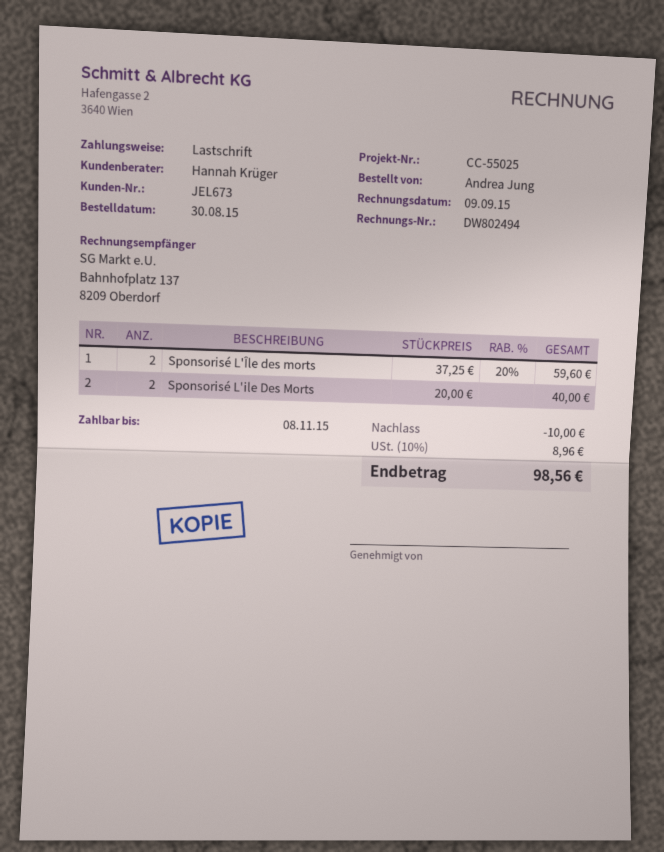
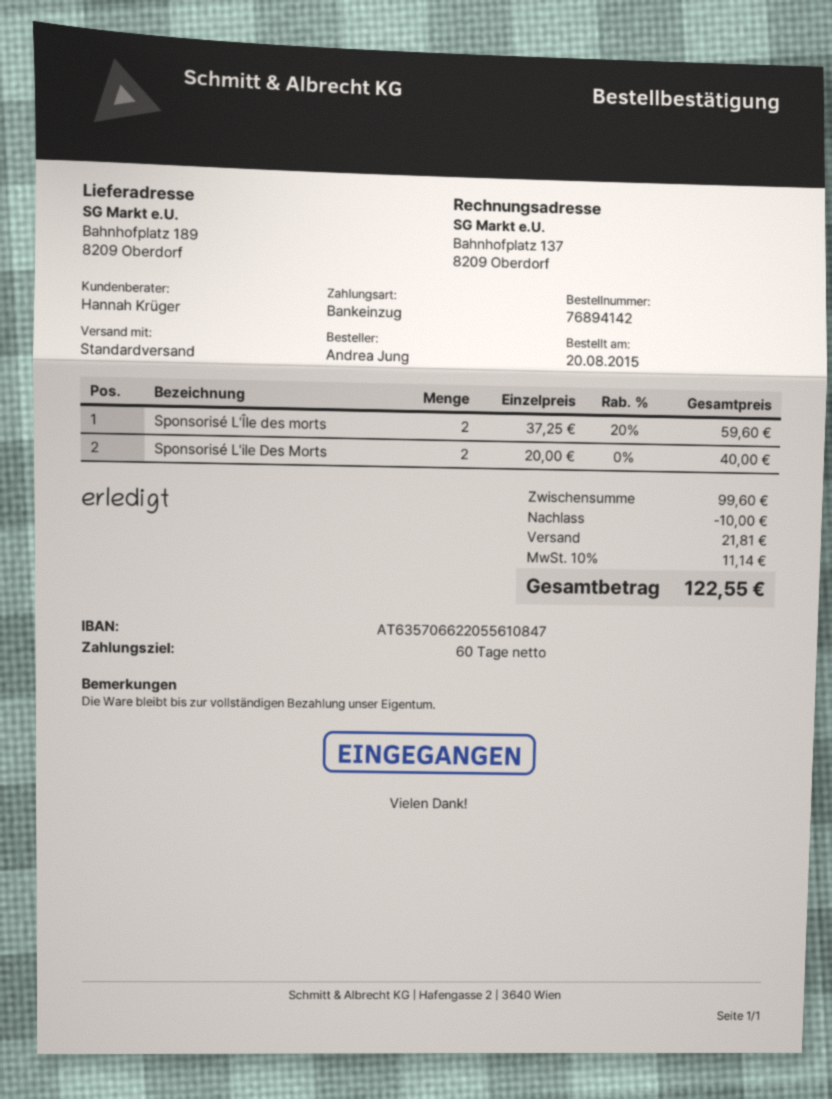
order date: 2015-08-30 -> 2015-08-20
shipping: none -> 21.81
tax: 10% = 8.96 -> 10% = 11.14
total: 98.56 -> 122.55

